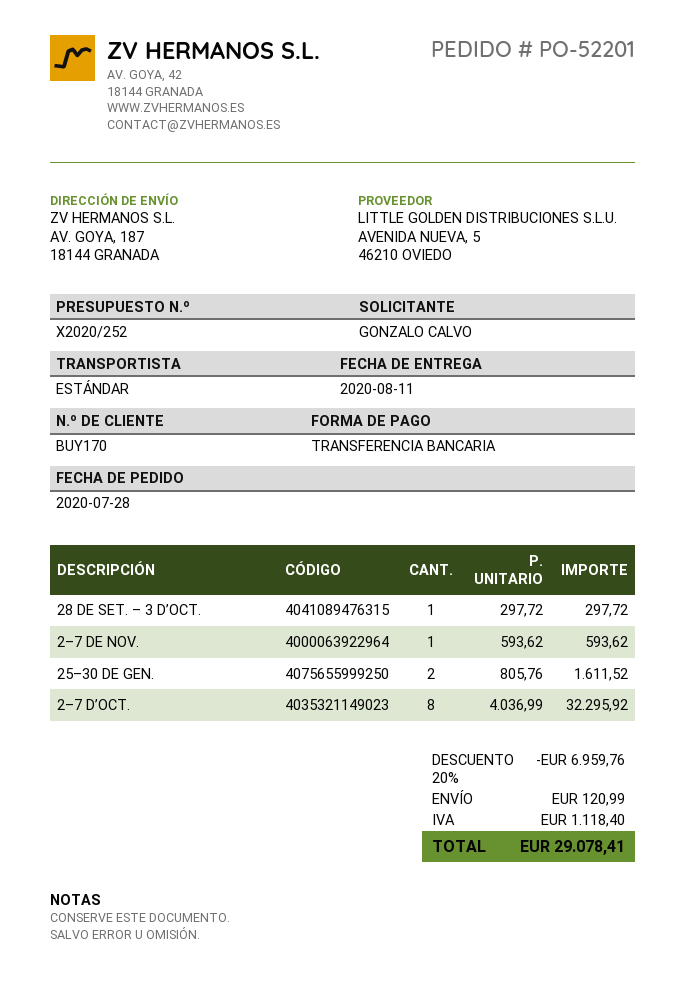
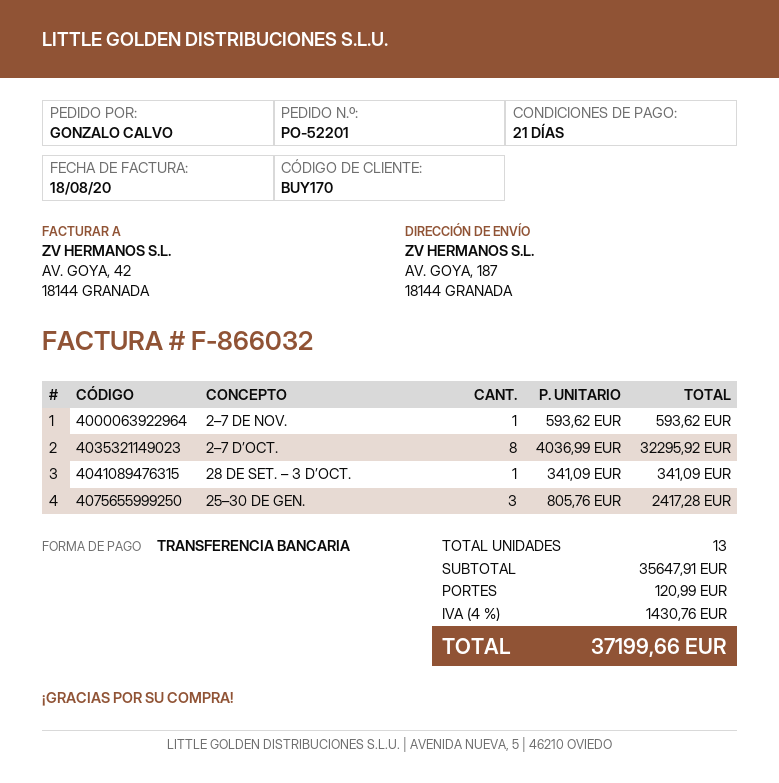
28 DE SET. – 3 D’OCT.: 1 x 297.72 = 297.72 -> 1 x 341.09 = 341.09
25–30 DE GEN.: 2 x 805.76 = 1611.52 -> 3 x 805.76 = 2417.28
discount: 20% = 6959.76 -> none
tax: 1118.40 -> 1430.76
total: 29078.41 -> 37199.66

